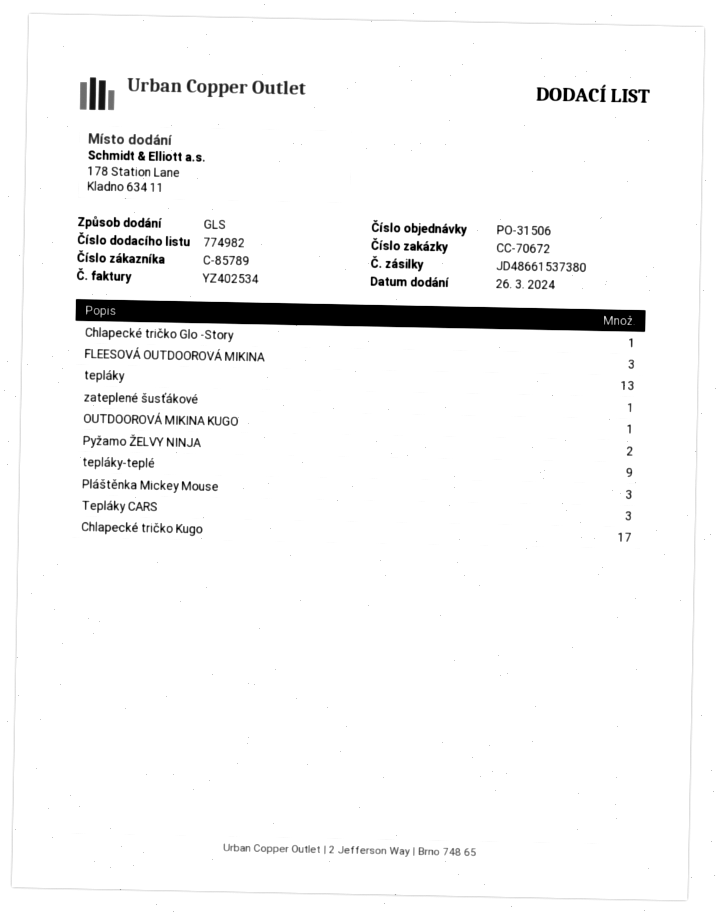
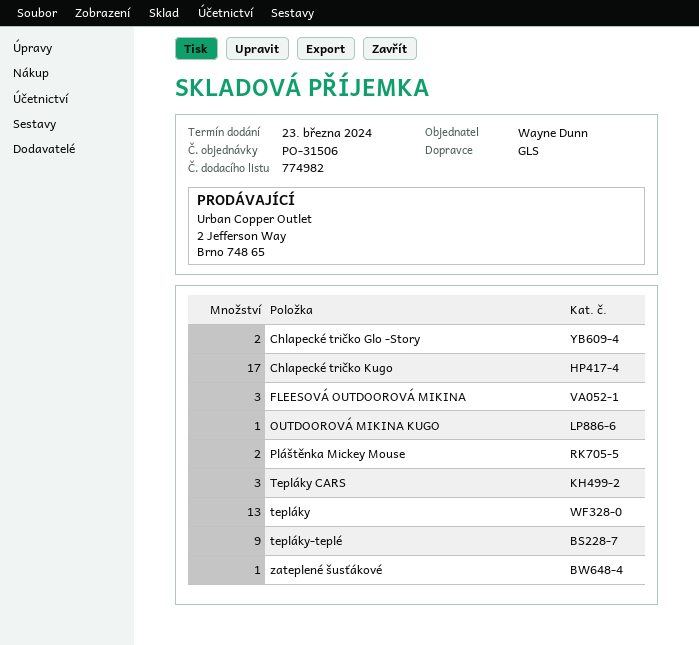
delivery date: 2024-03-26 -> 2024-03-23
Chlapecké tričko Glo -Story: 1 -> 2
Pyžamo ŽELVY NINJA: 2 -> none
Pláštěnka Mickey Mouse: 3 -> 2

